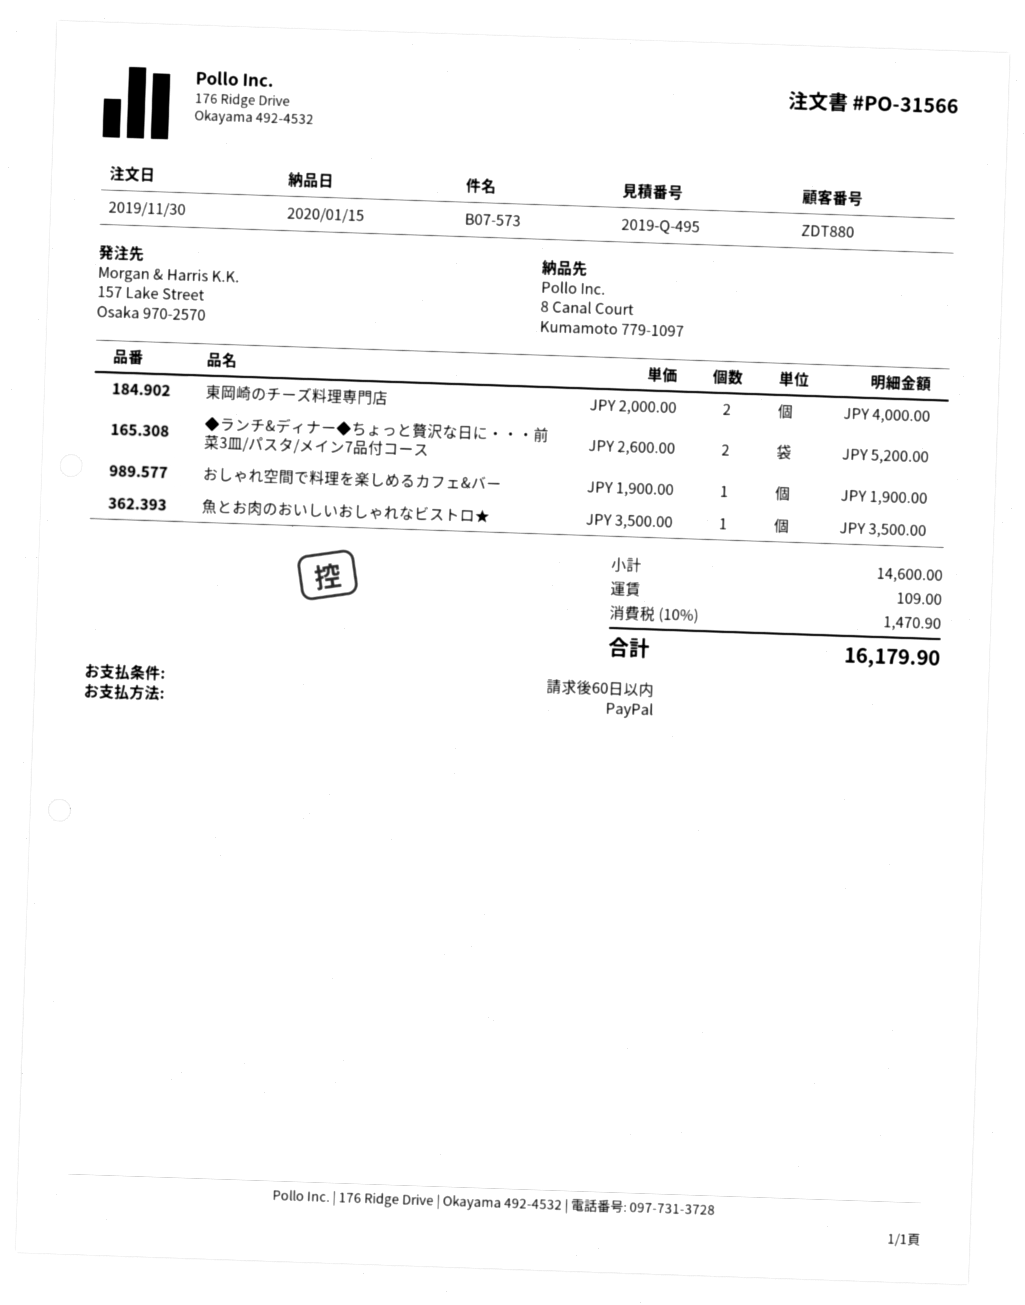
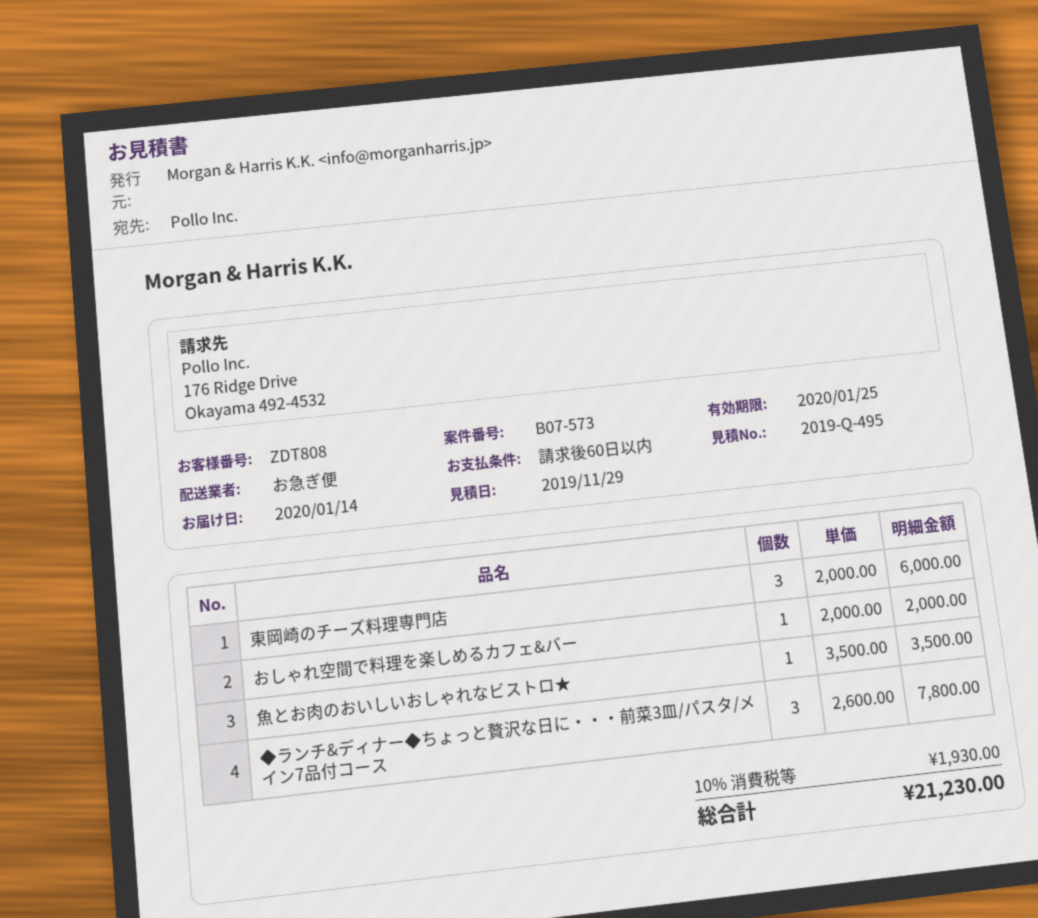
delivery date: 2020-01-15 -> 2020-01-14
customer number: ZDT880 -> ZDT808
東岡崎のチーズ料理専門店: 2 x 2000.00 = 4000.00 -> 3 x 2000.00 = 6000.00
◆ランチ&ディナー◆ちょっと贅沢な日に・・・前菜3皿/パスタ/メイン7品付コース: 2 x 2600.00 = 5200.00 -> 3 x 2600.00 = 7800.00
おしゃれ空間で料理を楽しめるカフェ&バー: 1 x 1900.00 = 1900.00 -> 1 x 2000.00 = 2000.00
shipping: 109.00 -> none
tax: 10% = 1470.90 -> 10% = 1930.00
total: 16179.90 -> 21230.00

